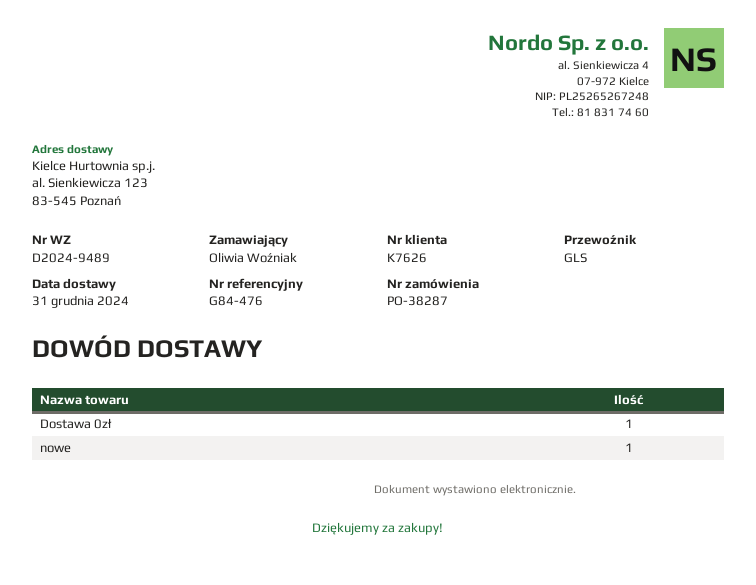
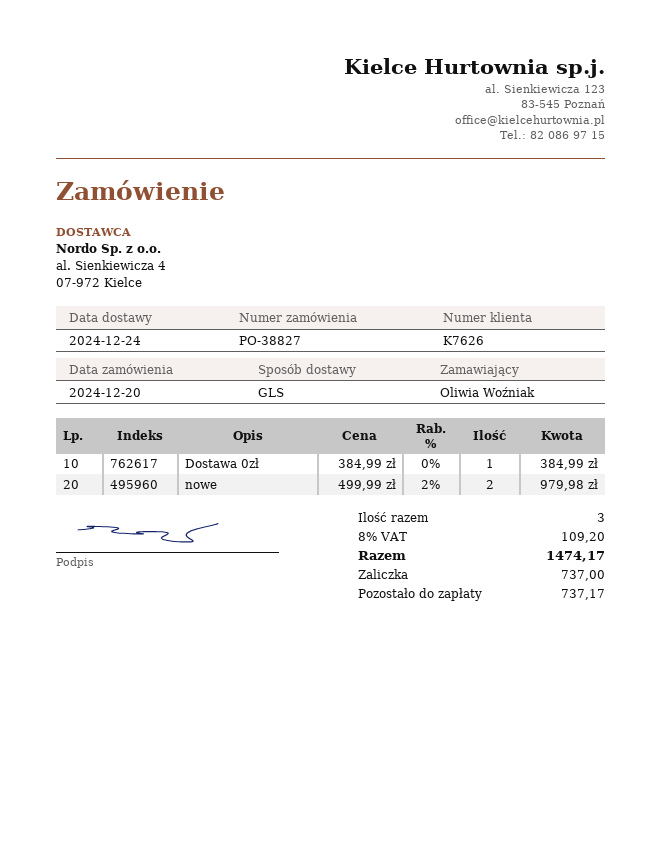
order number: PO-38287 -> PO-38827
delivery date: 2024-12-31 -> 2024-12-24
nowe: 1 -> 2

